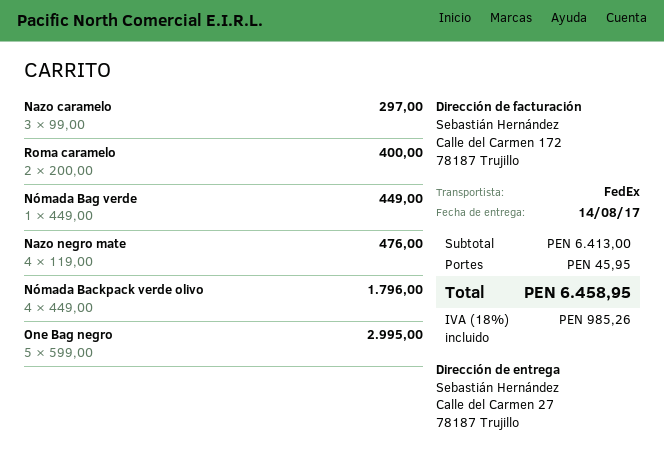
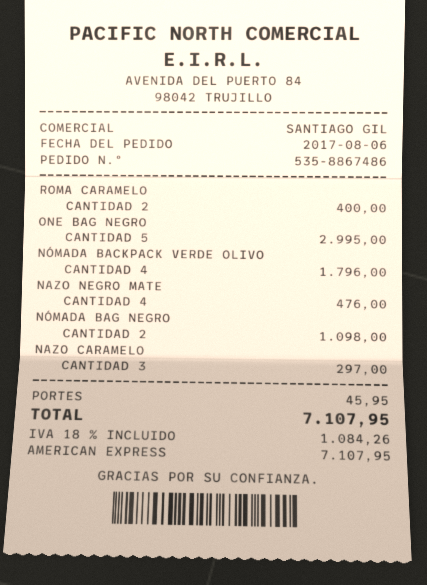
Nómada Bag verde: 1 for 449.00 -> none
NÓMADA BAG NEGRO: none -> 2 for 1098.00
tax: 18% = 985.26 -> 18% = 1084.26
total: 6458.95 -> 7107.95

